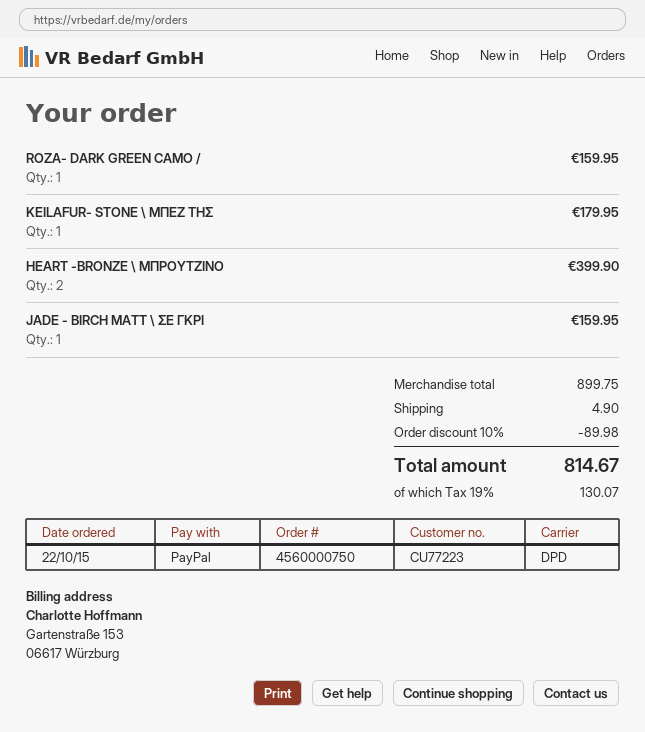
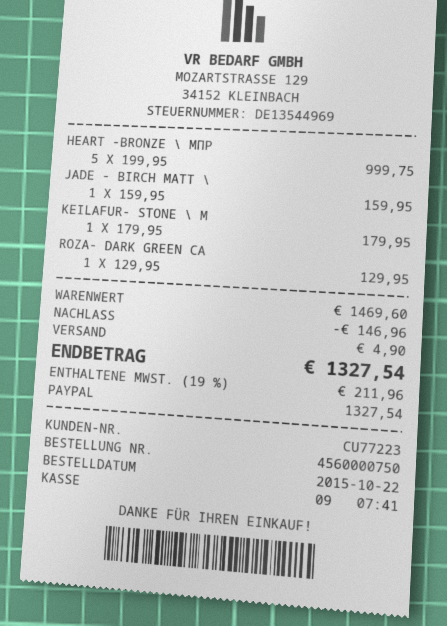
ROZA- DARK GREEN CAMO /: 1 for 159.95 -> 1 for 129.95
HEART -BRONZE \ ΜΠΡΟΥΤΖΙΝΟ: 2 for 399.90 -> 5 for 999.75
subtotal: 899.75 -> 1469.60
discount: 89.98 -> 146.96
tax: 19% = 130.07 -> 19% = 211.96
total: 814.67 -> 1327.54

